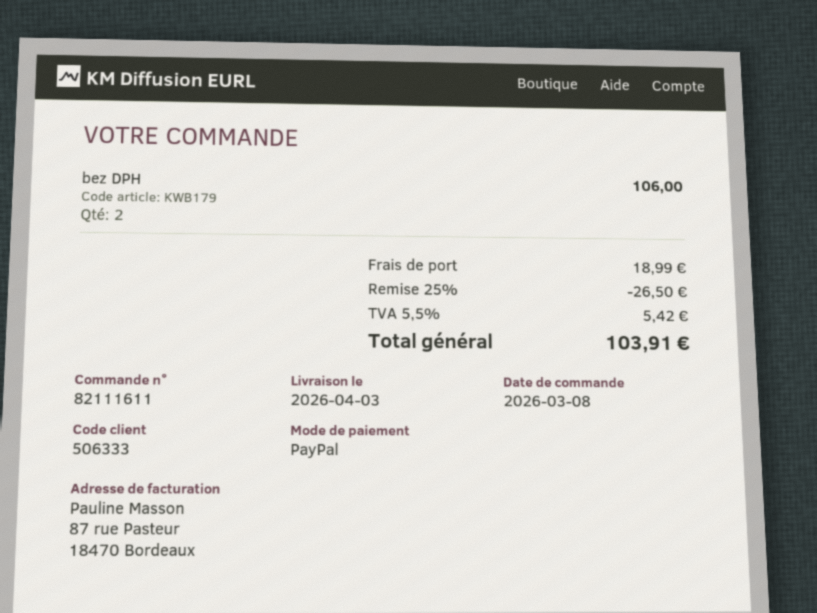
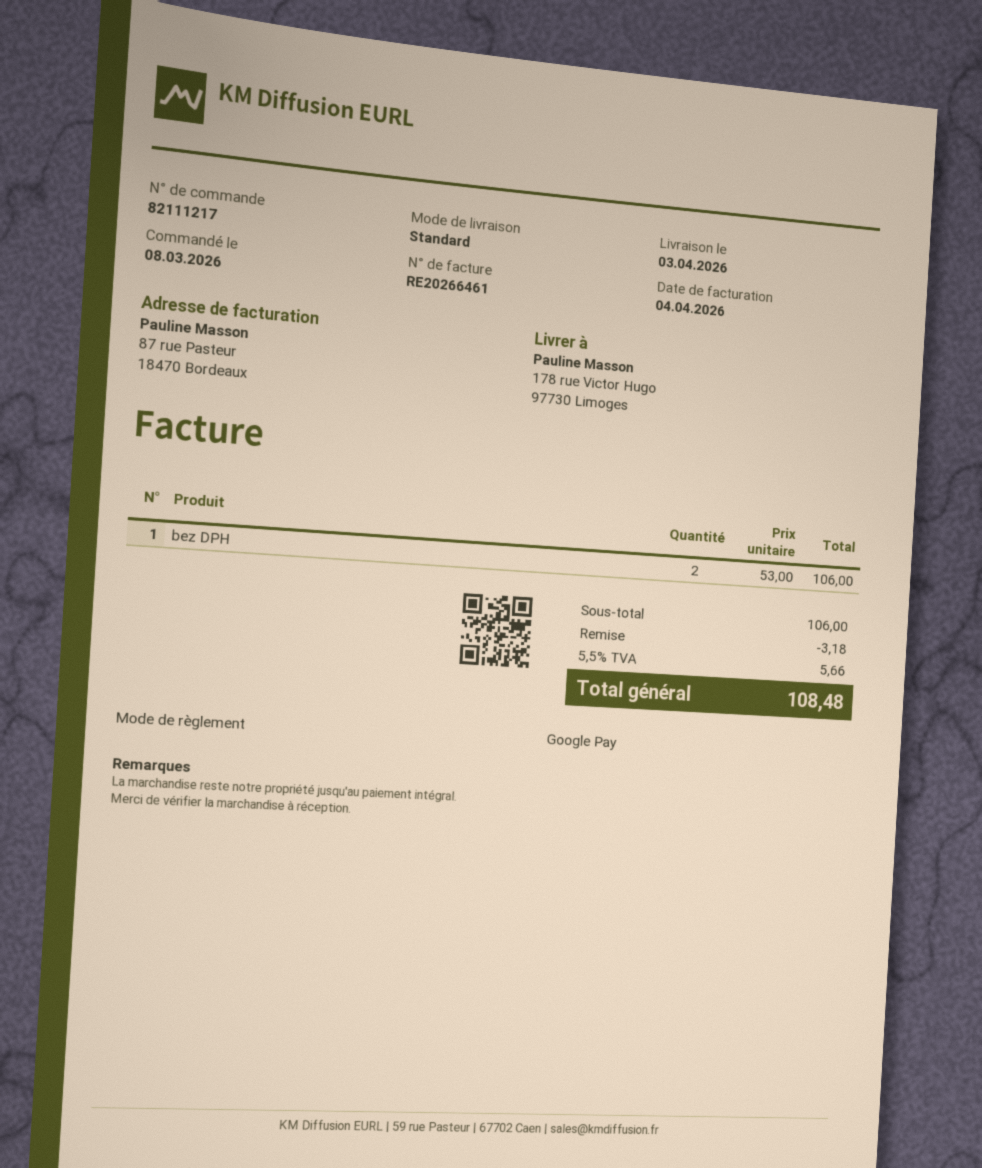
order number: 82111611 -> 82111217
payment method: PayPal -> Google Pay
discount: 26.50 -> 3.18
shipping: 18.99 -> none
tax: 5.5% = 5.42 -> 5.5% = 5.66
total: 103.91 -> 108.48

